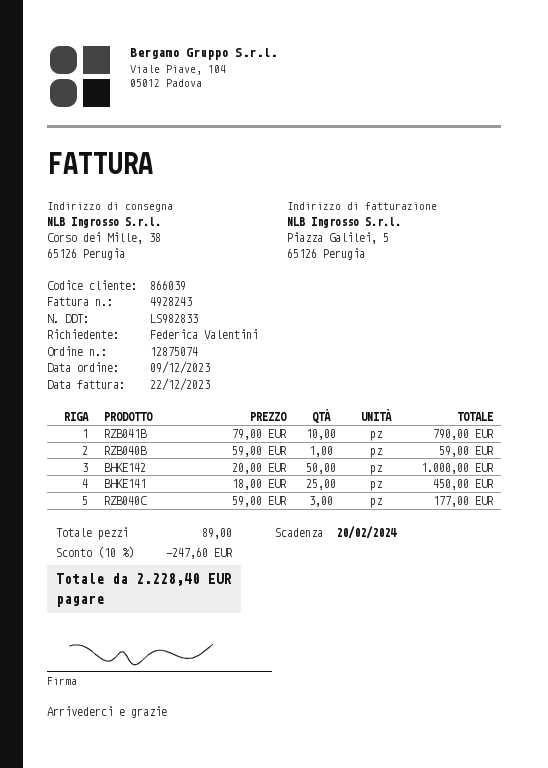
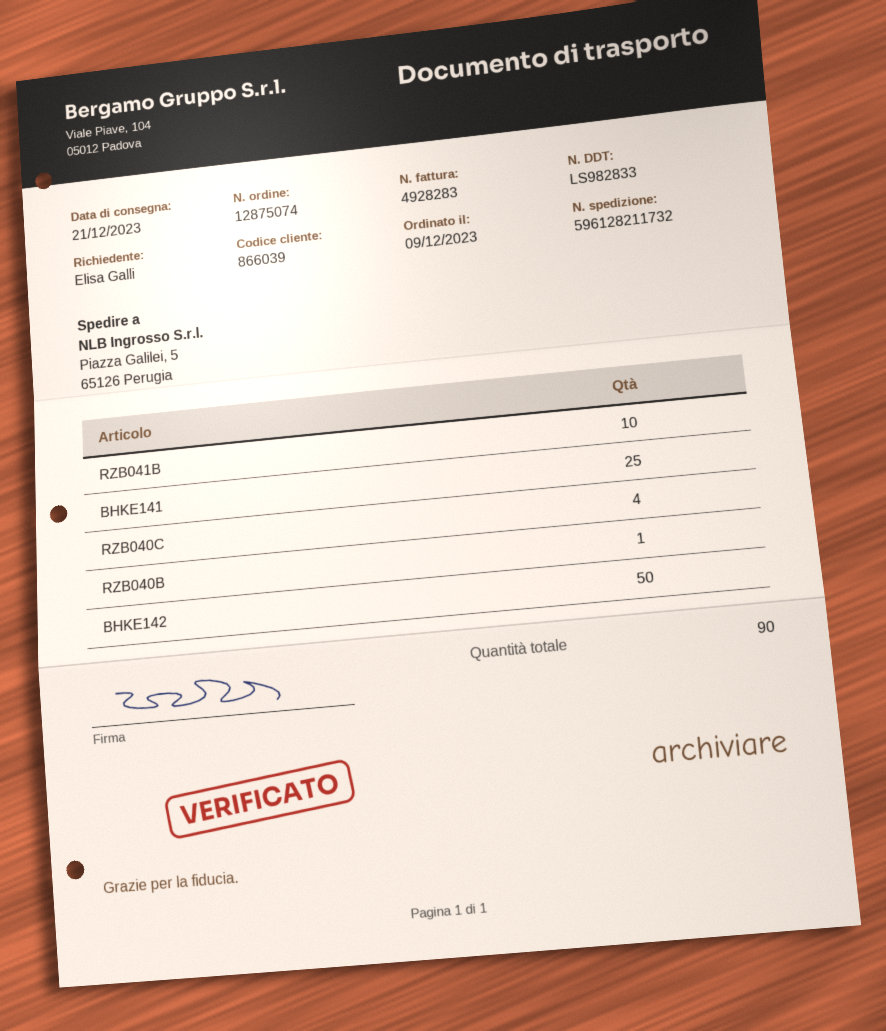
invoice number: 4928243 -> 4928283
ordered by: Federica Valentini -> Elisa Galli
ship to: Corso dei Mille, 38, 65126 Perugia -> Piazza Galilei, 5, 65126 Perugia
RZB040C: 3 -> 4
total quantity: 89 -> 90

